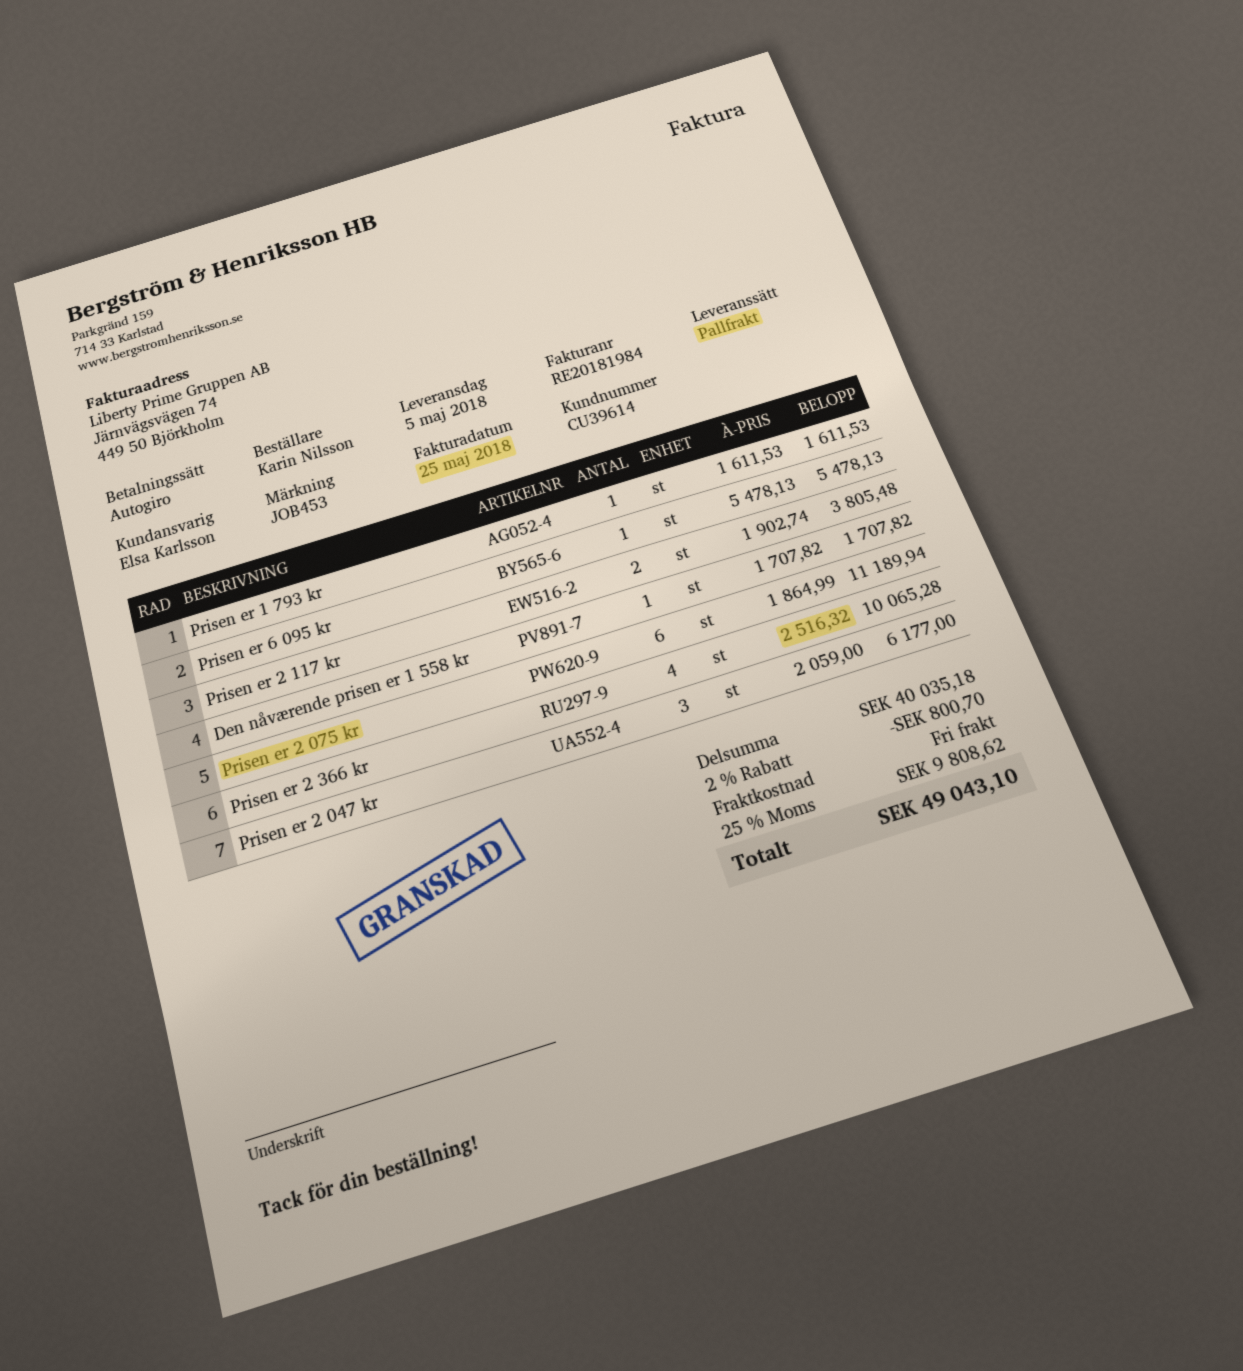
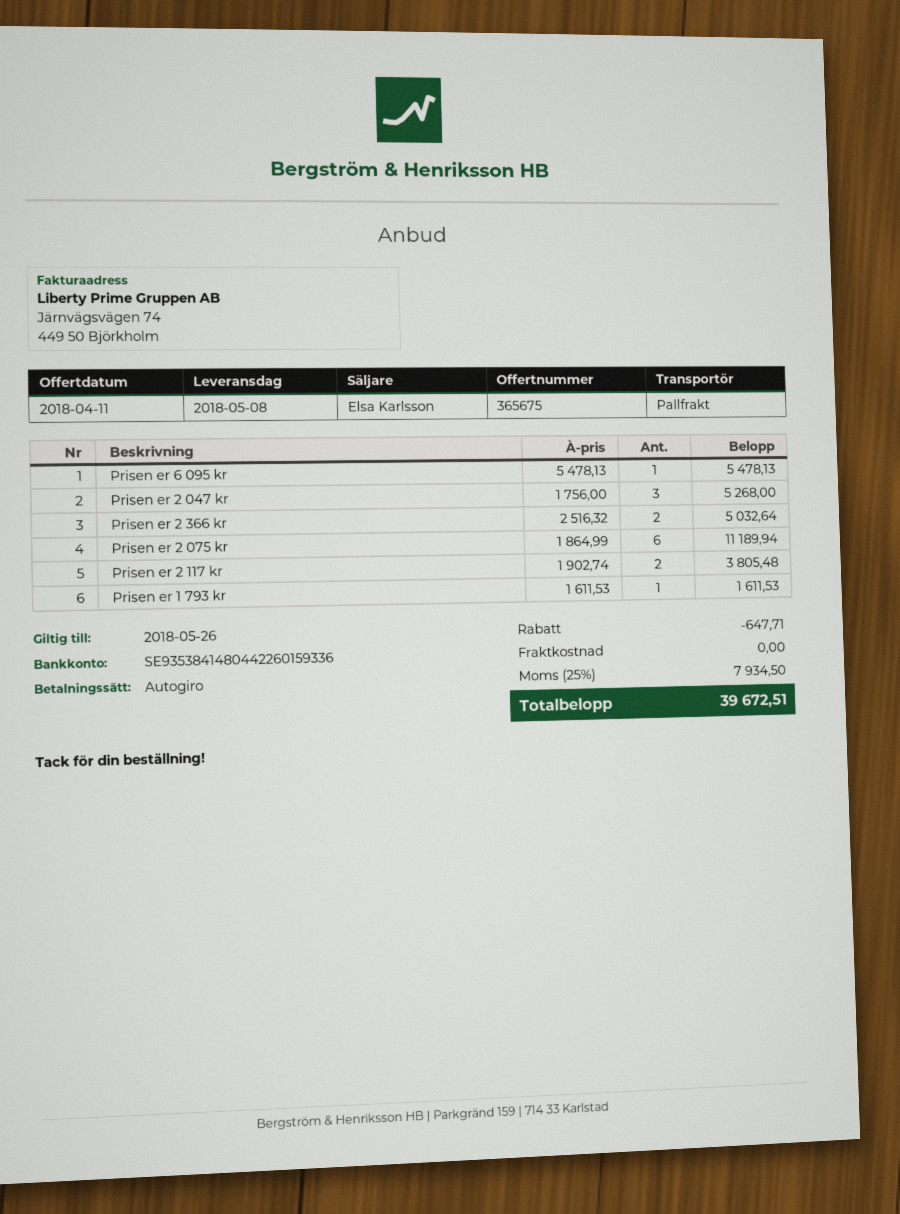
delivery date: 2018-05-05 -> 2018-05-08
Den nåværende prisen er 1 558 kr: 1 x 1707.82 = 1707.82 -> none
Prisen er 2 366 kr: 4 x 2516.32 = 10065.28 -> 2 x 2516.32 = 5032.64
Prisen er 2 047 kr: 3 x 2059.00 = 6177.00 -> 3 x 1756.00 = 5268.00
discount: 800.70 -> 647.71
tax: 25% = 9808.62 -> 25% = 7934.50
total: 49043.10 -> 39672.51

